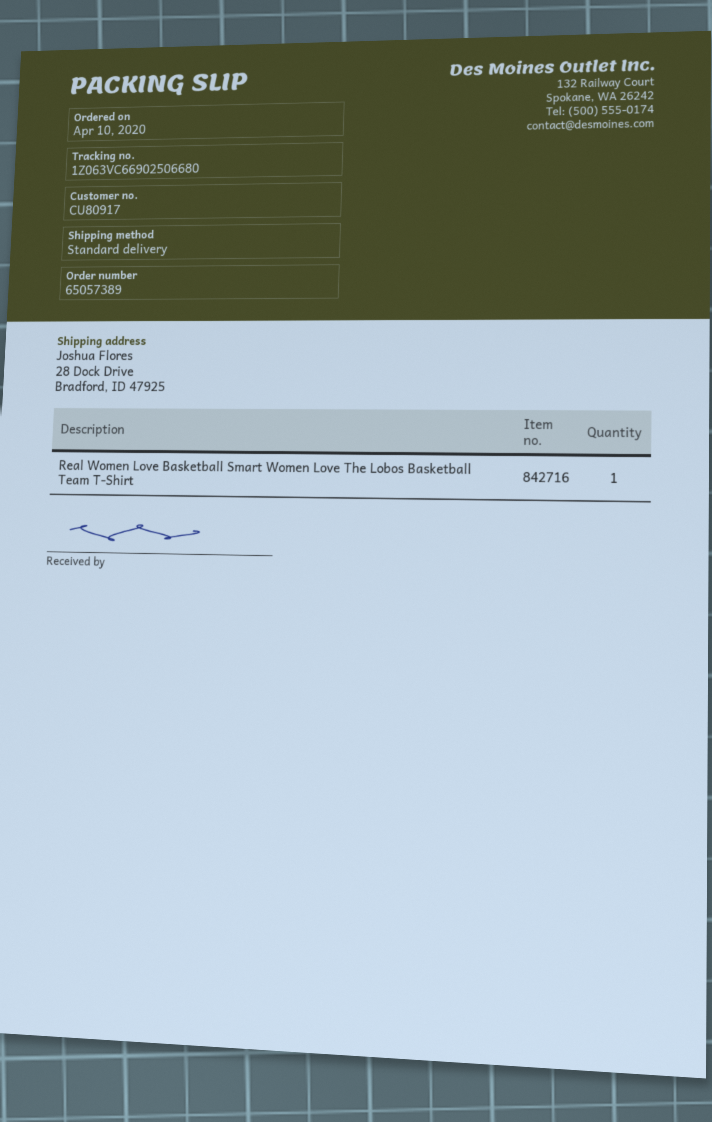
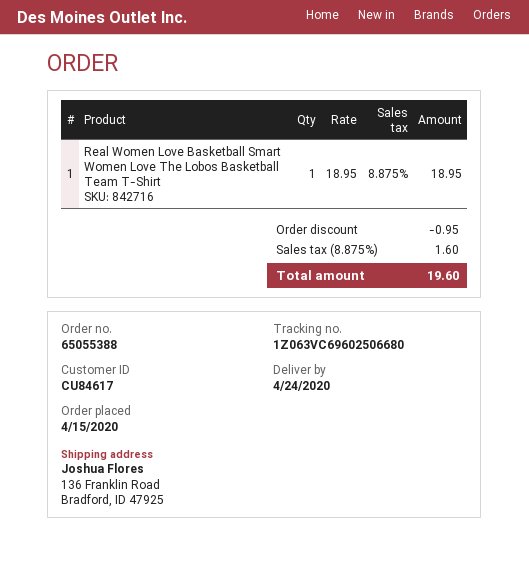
order number: 65057389 -> 65055388
order date: 2020-04-10 -> 2020-04-15
customer number: CU80917 -> CU84617
tracking number: 1Z063VC66902506680 -> 1Z063VC69602506680
ship to: 28 Dock Drive, Bradford, ID 47925 -> 136 Franklin Road, Bradford, ID 47925

